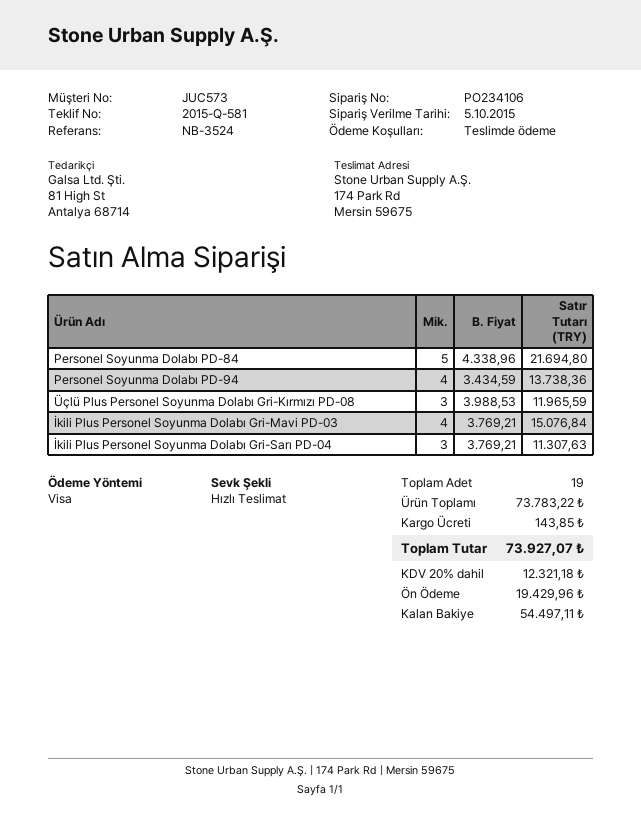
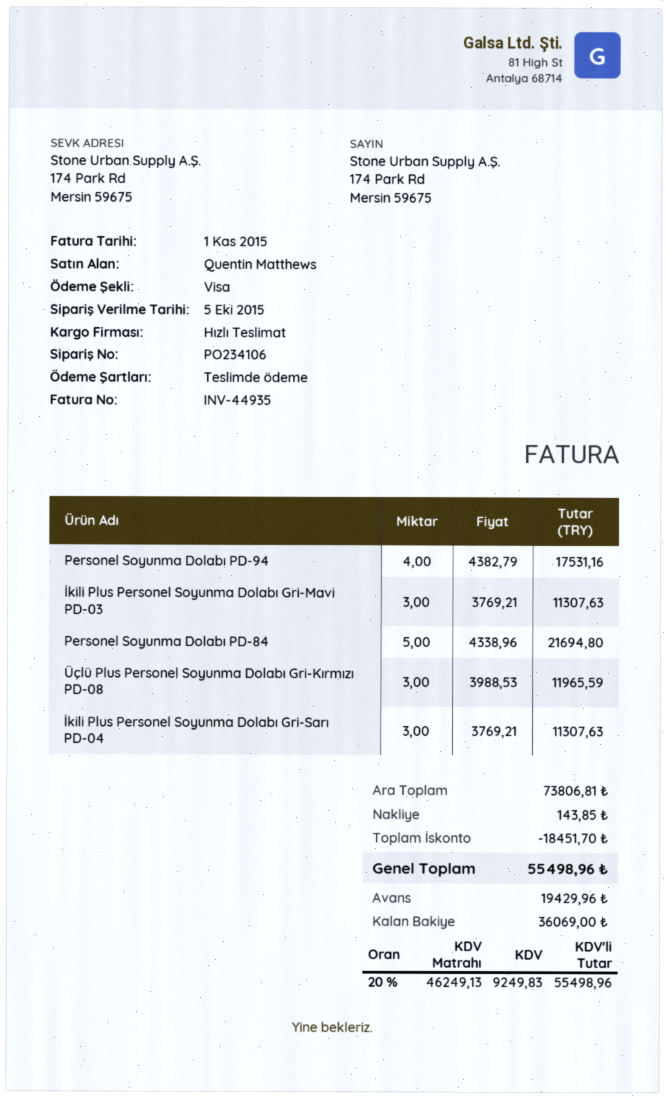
Personel Soyunma Dolabı PD-94: 4 x 3434.59 = 13738.36 -> 4 x 4382.79 = 17531.16
İkili Plus Personel Soyunma Dolabı Gri-Mavi PD-03: 4 x 3769.21 = 15076.84 -> 3 x 3769.21 = 11307.63
subtotal: 73783.22 -> 73806.81
discount: none -> 18451.70
tax: 20% = 12321.18 -> 20% = 9249.83
total: 73927.07 -> 55498.96
balance: 54497.11 -> 36069.00

